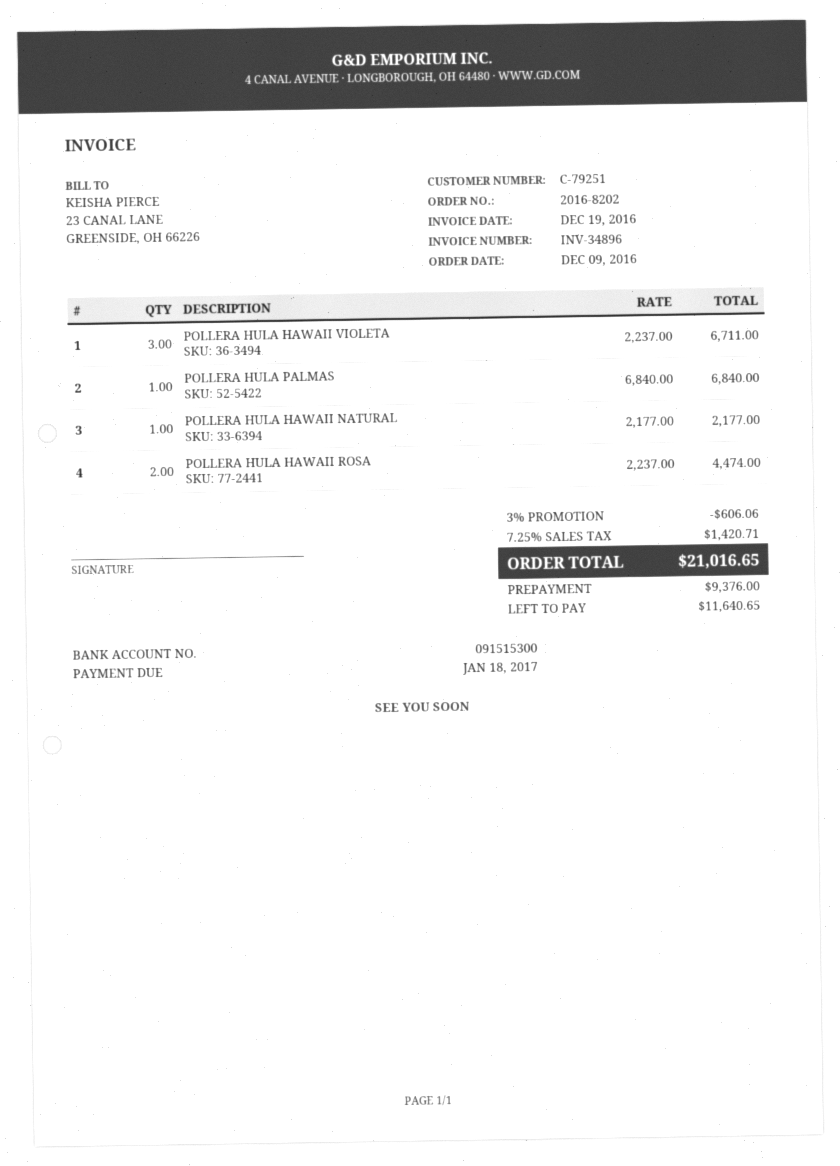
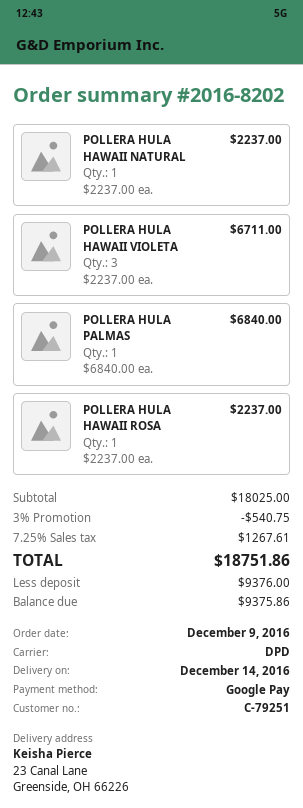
POLLERA HULA HAWAII NATURAL: 1 x 2177.00 = 2177.00 -> 1 x 2237.00 = 2237.00
POLLERA HULA HAWAII ROSA: 2 x 2237.00 = 4474.00 -> 1 x 2237.00 = 2237.00
discount: 3% = 606.06 -> 3% = 540.75
tax: 7.25% = 1420.71 -> 7.25% = 1267.61
total: 21016.65 -> 18751.86
balance: 11640.65 -> 9375.86

